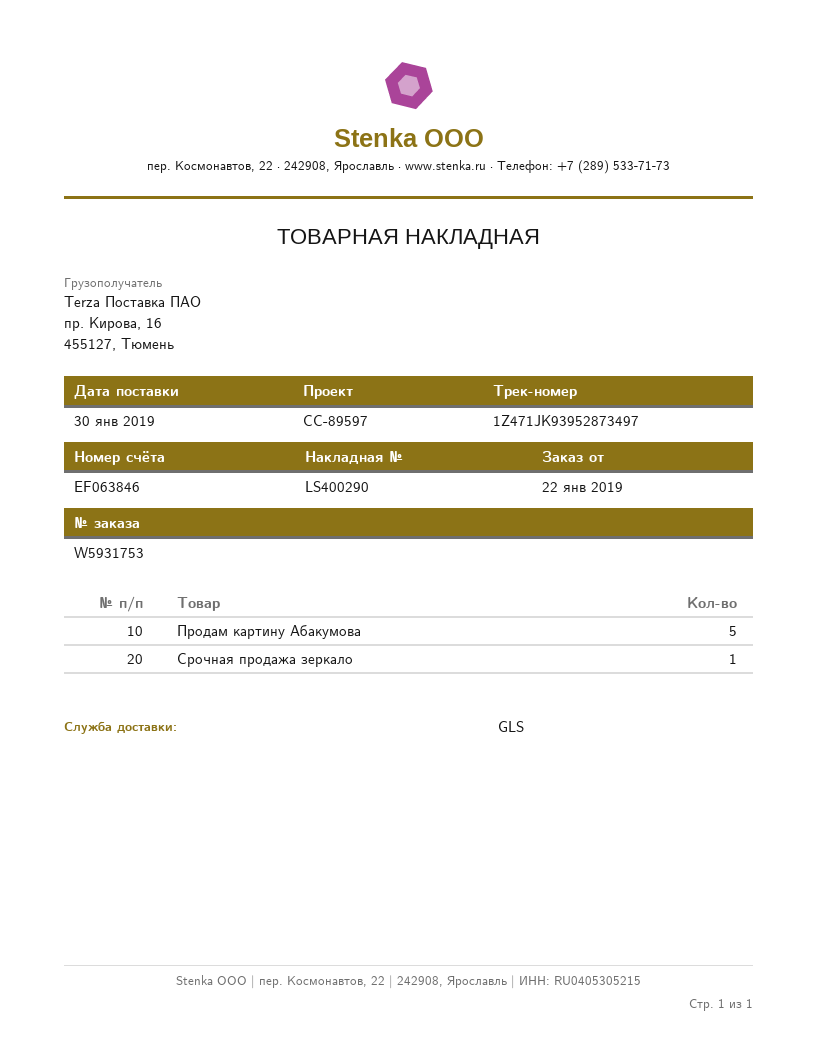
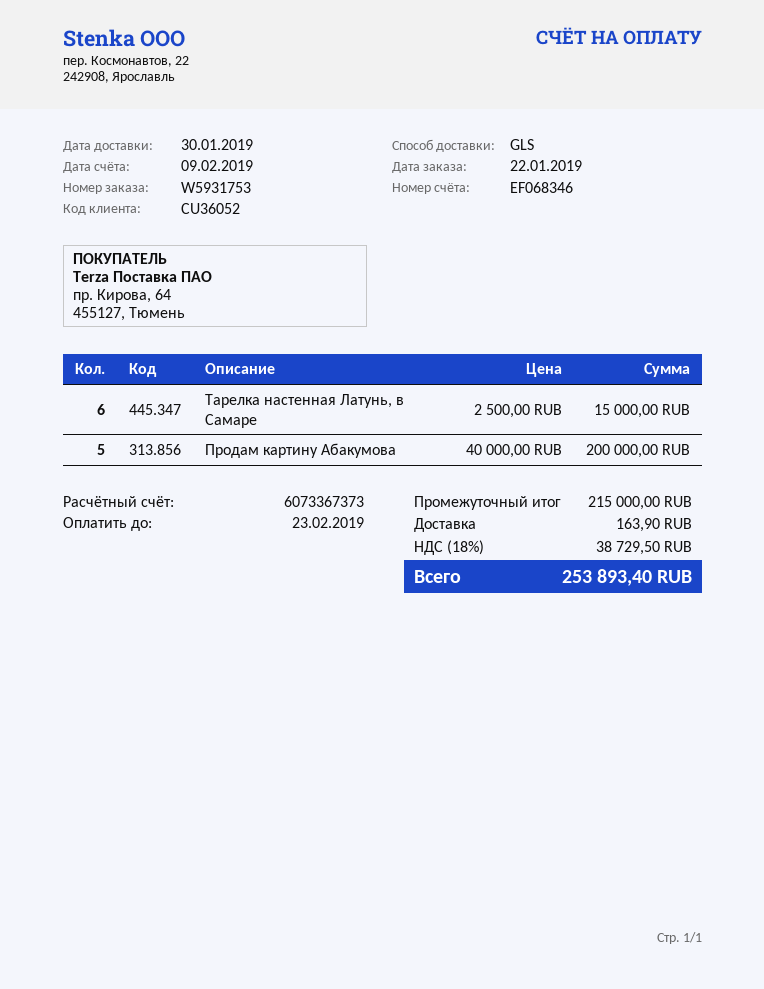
invoice number: EF063846 -> EF068346
Срочная продажа зеркало: 1 -> none
Тарелка настенная Латунь, в Самаре: none -> 6

